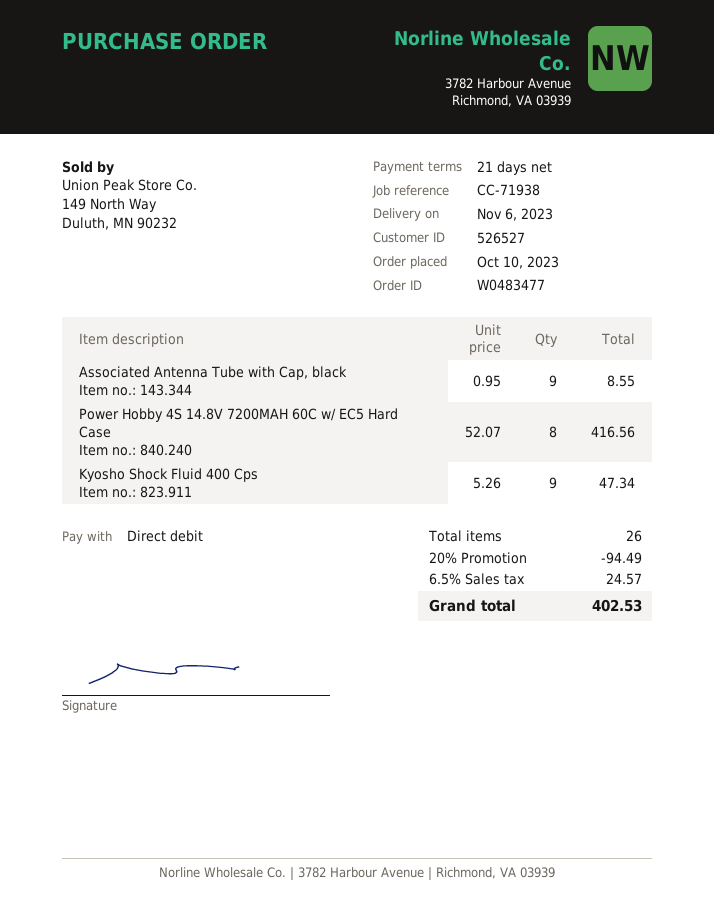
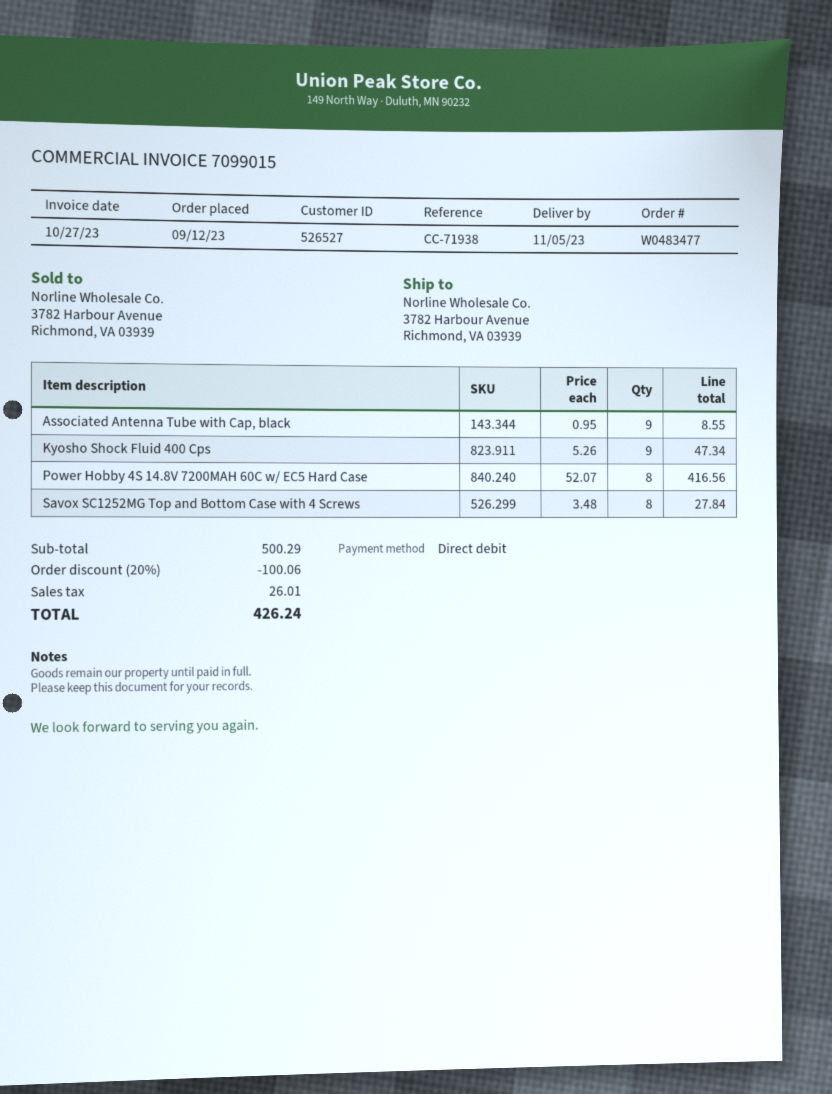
order date: 2023-10-10 -> 2023-09-12
delivery date: 2023-11-06 -> 2023-11-05
Savox SC1252MG Top and Bottom Case with 4 Screws: none -> 8 x 3.48 = 27.84
discount: 20% = 94.49 -> 20% = 100.06
tax: 24.57 -> 26.01
total: 402.53 -> 426.24

